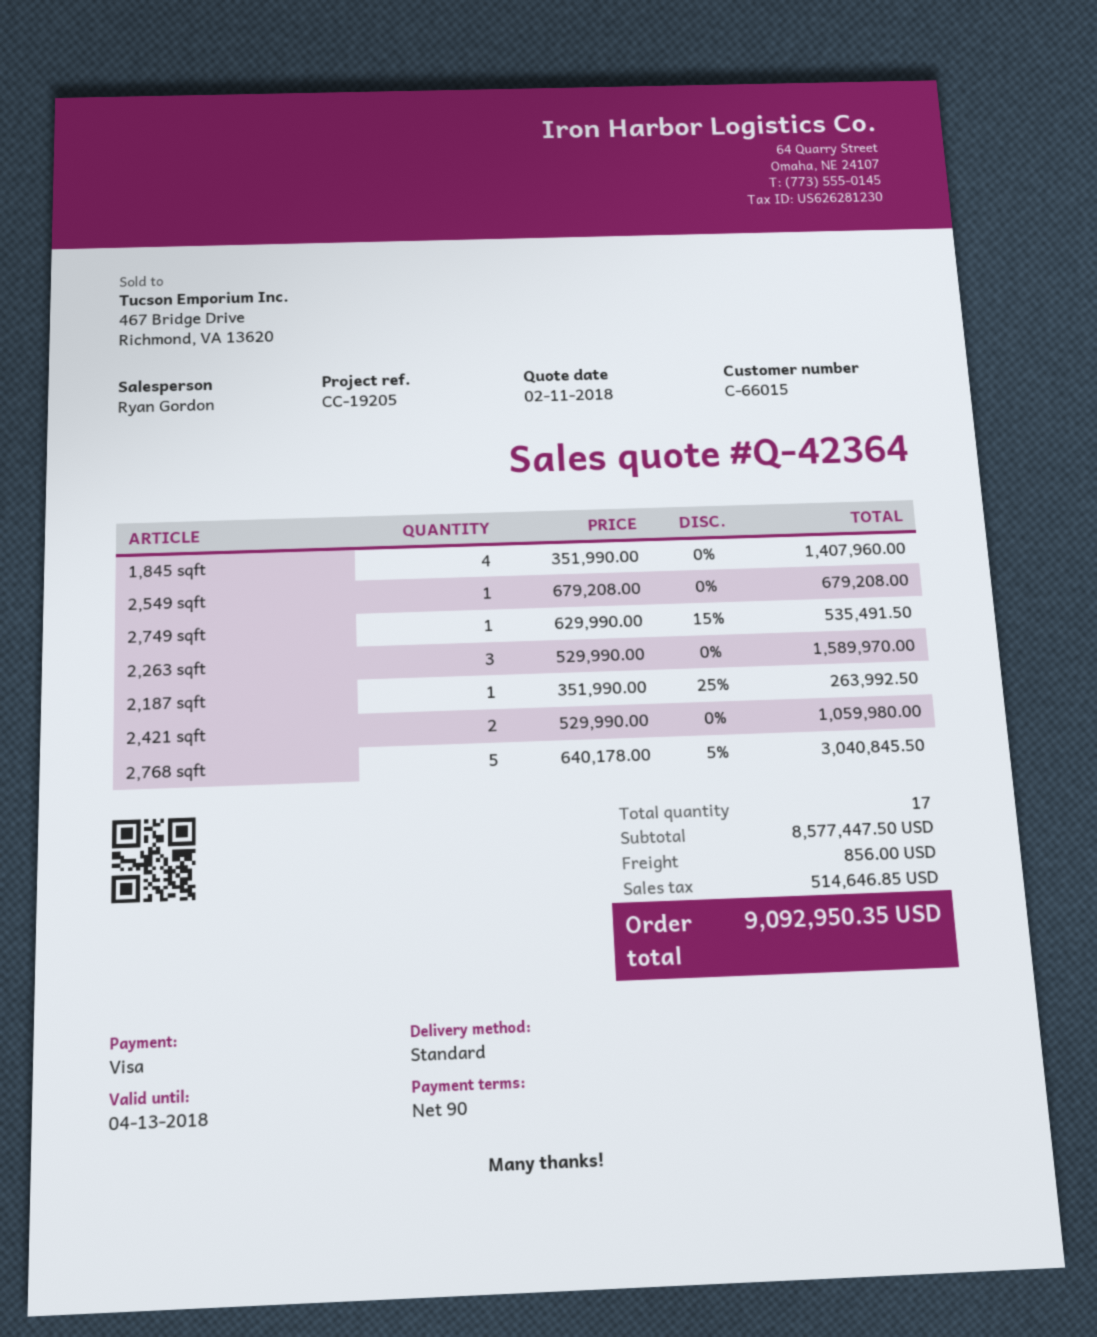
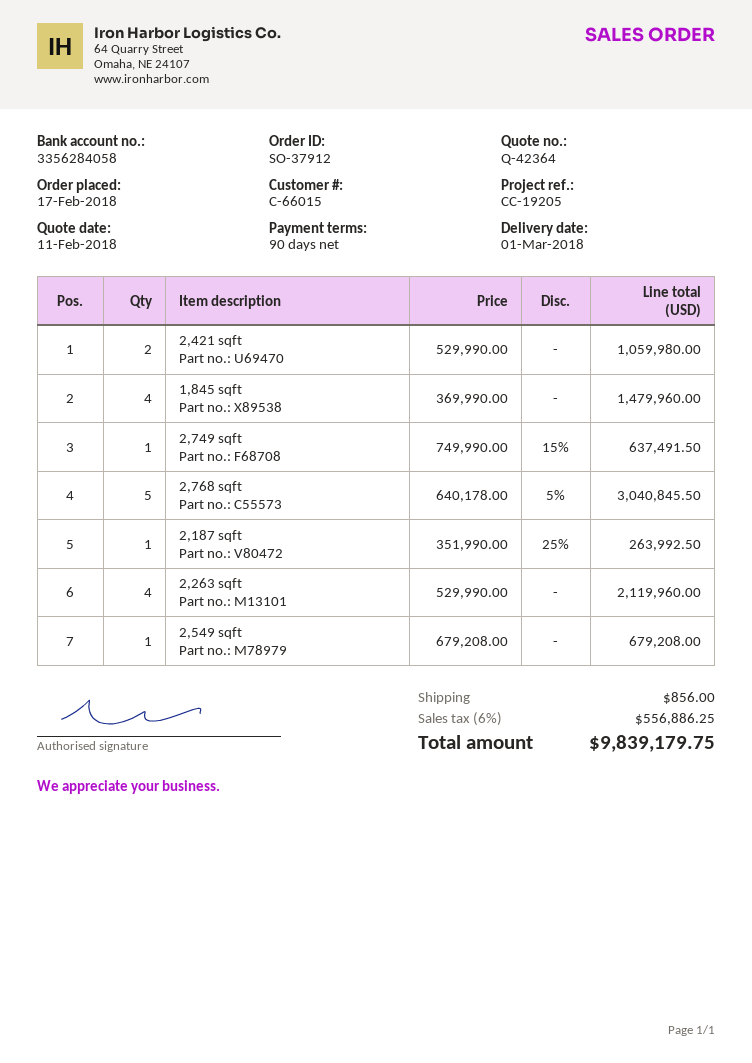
1,845 sqft: 4 x 351990.00 = 1407960.00 -> 4 x 369990.00 = 1479960.00
2,749 sqft: 1 x 629990.00 - 15% = 535491.50 -> 1 x 749990.00 - 15% = 637491.50
2,263 sqft: 3 x 529990.00 = 1589970.00 -> 4 x 529990.00 = 2119960.00
tax: 514646.85 -> 556886.25
total: 9092950.35 -> 9839179.75

